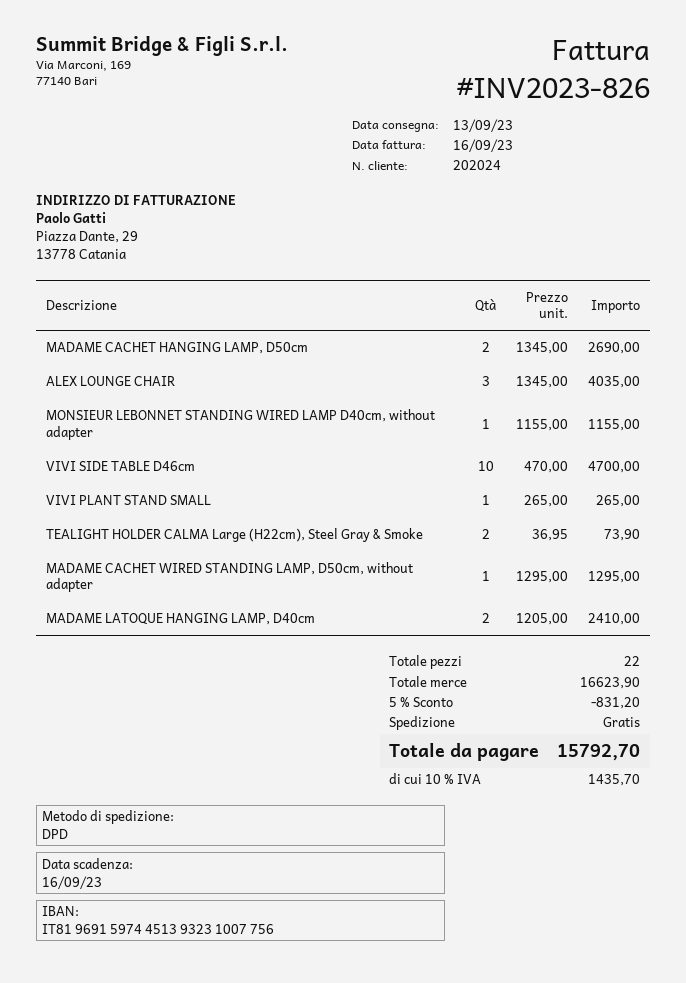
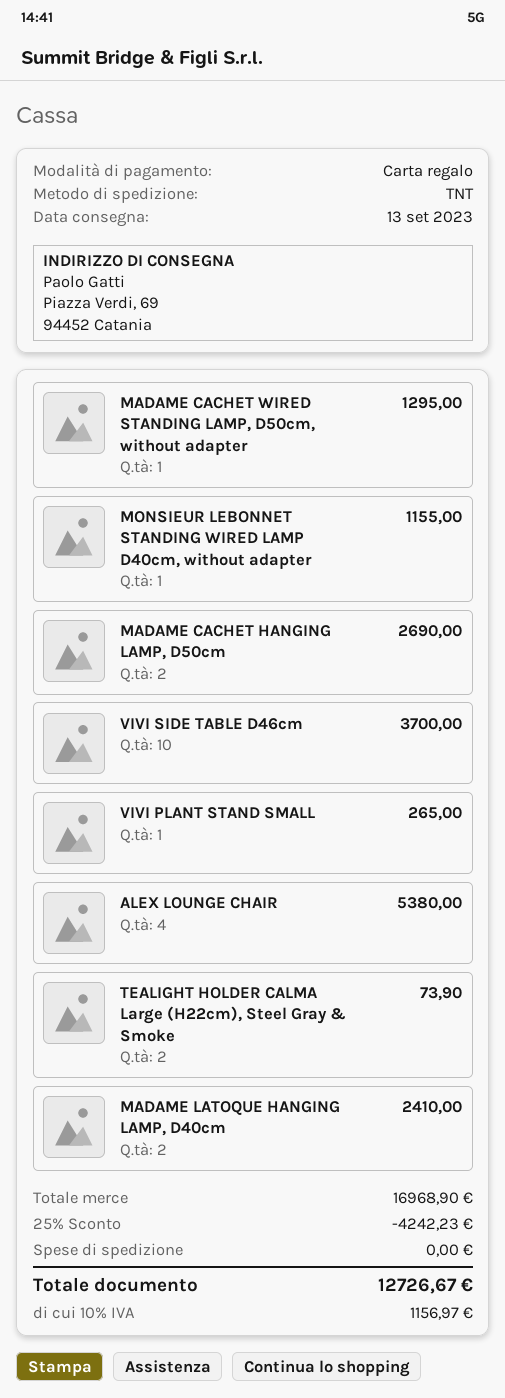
shipping method: DPD -> TNT
ALEX LOUNGE CHAIR: 3 for 4035.00 -> 4 for 5380.00
VIVI SIDE TABLE D46cm: 10 for 4700.00 -> 10 for 3700.00
subtotal: 16623.90 -> 16968.90
discount: 5% = 831.20 -> 25% = 4242.23
tax: 10% = 1435.70 -> 10% = 1156.97
total: 15792.70 -> 12726.67

